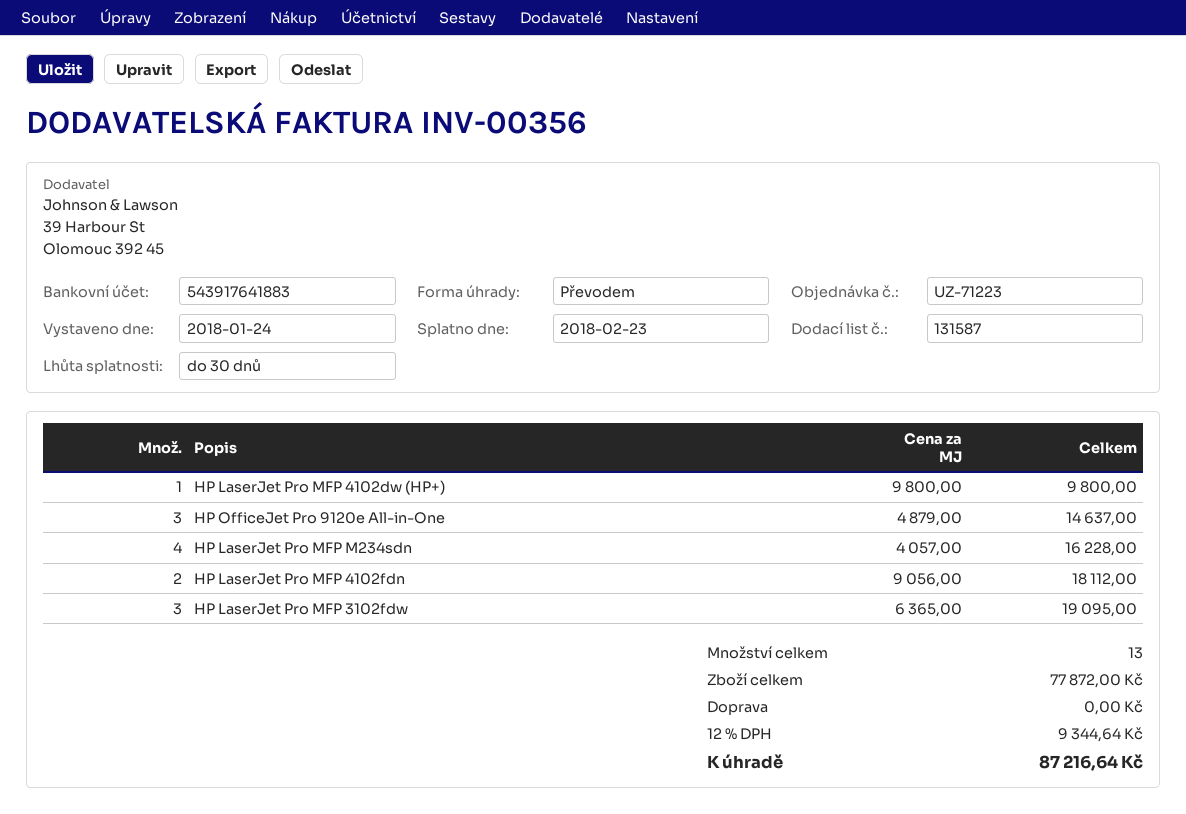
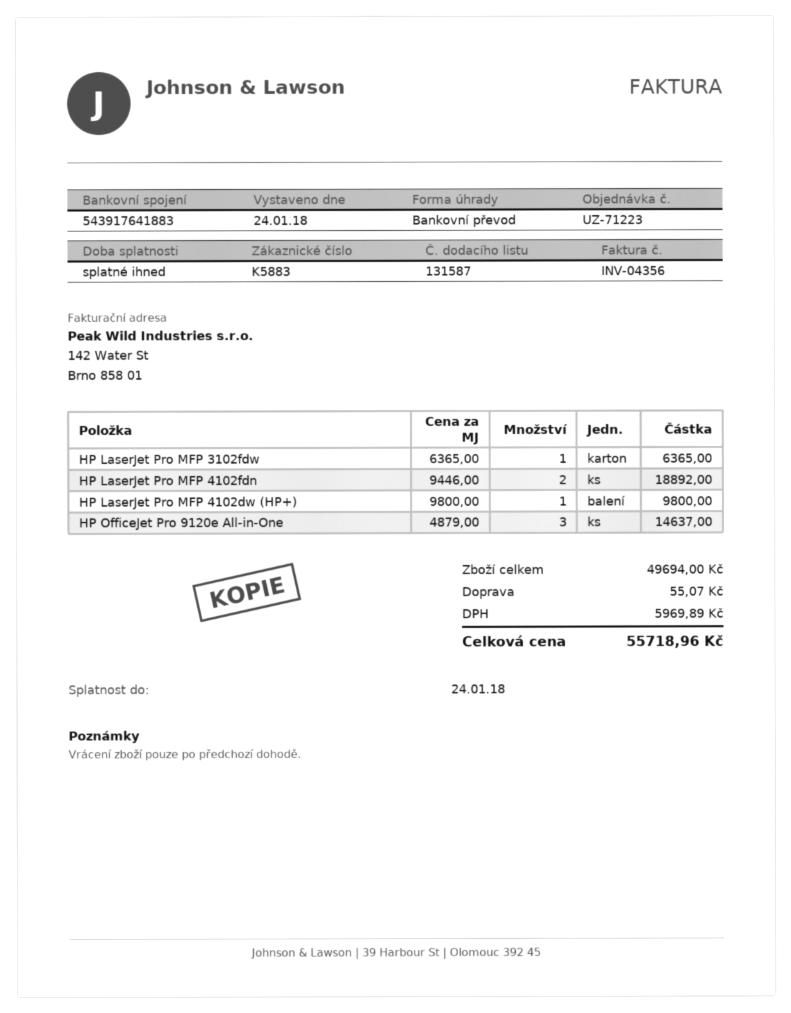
invoice number: INV-00356 -> INV-04356
payment terms: 30 days -> on receipt
due date: 2018-02-23 -> 2018-01-24
HP LaserJet Pro MFP M234sdn: 4 x 4057.00 = 16228.00 -> none
HP LaserJet Pro MFP 4102fdn: 2 x 9056.00 = 18112.00 -> 2 x 9446.00 = 18892.00
HP LaserJet Pro MFP 3102fdw: 3 x 6365.00 = 19095.00 -> 1 x 6365.00 = 6365.00
subtotal: 77872.00 -> 49694.00
shipping: 0.00 -> 55.07
tax: 9344.64 -> 5969.89
total: 87216.64 -> 55718.96

